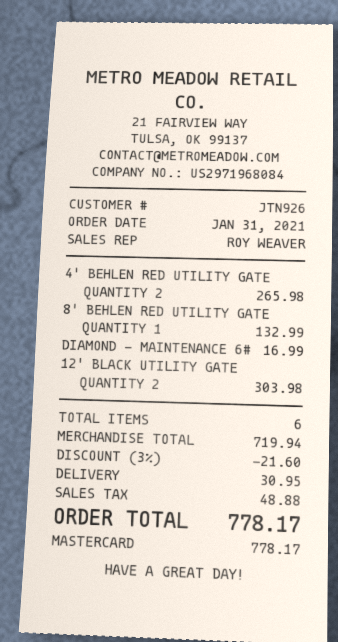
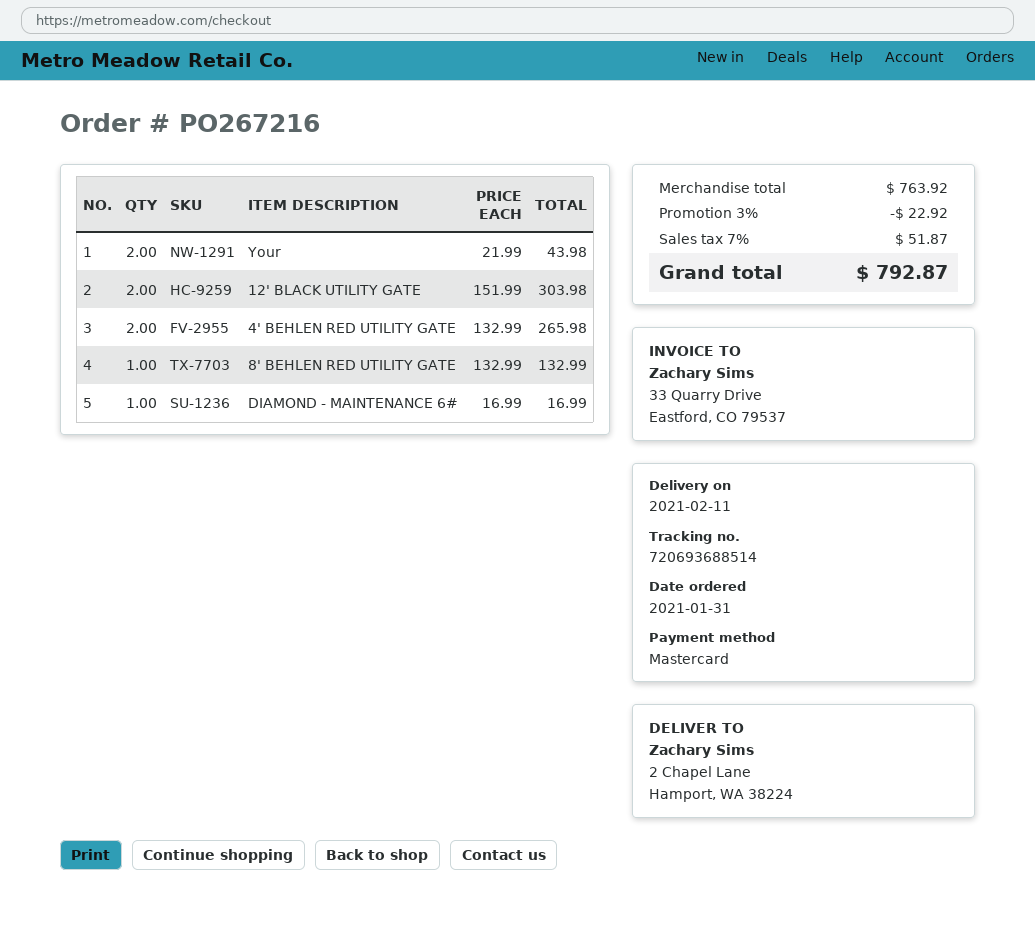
Your: none -> 2 for 43.98
subtotal: 719.94 -> 763.92
discount: 3% = 21.60 -> 3% = 22.92
shipping: 30.95 -> none
tax: 48.88 -> 51.87
total: 778.17 -> 792.87

